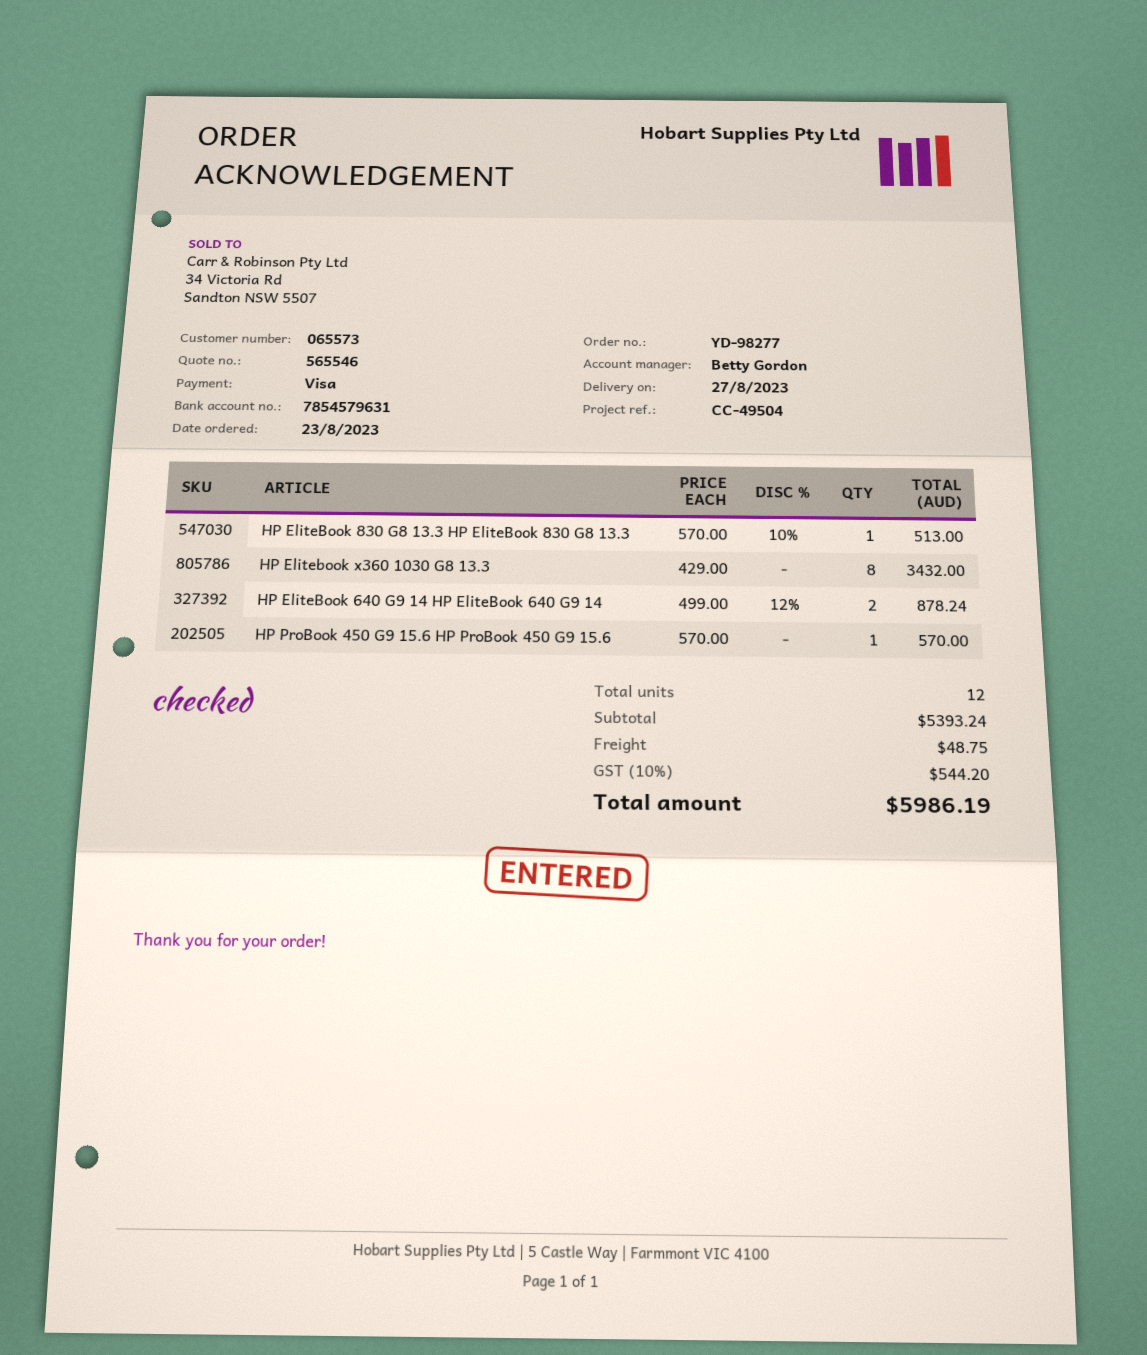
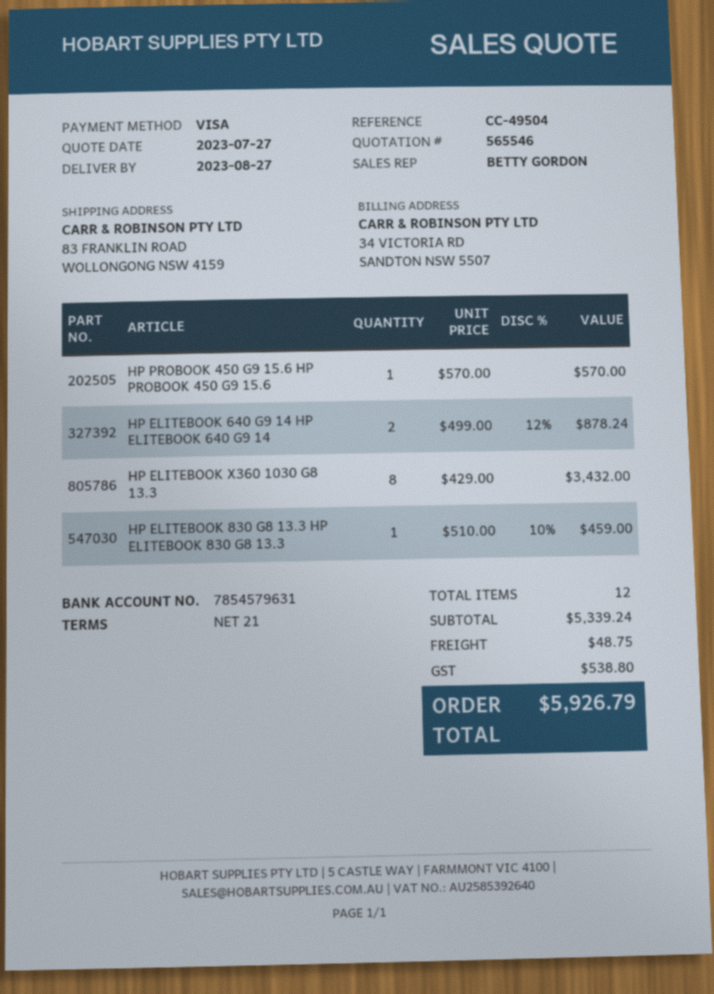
HP EliteBook 830 G8 13.3 HP EliteBook 830 G8 13.3: 1 x 570.00 - 10% = 513.00 -> 1 x 510.00 - 10% = 459.00
subtotal: 5393.24 -> 5339.24
tax: 544.20 -> 538.80
total: 5986.19 -> 5926.79

